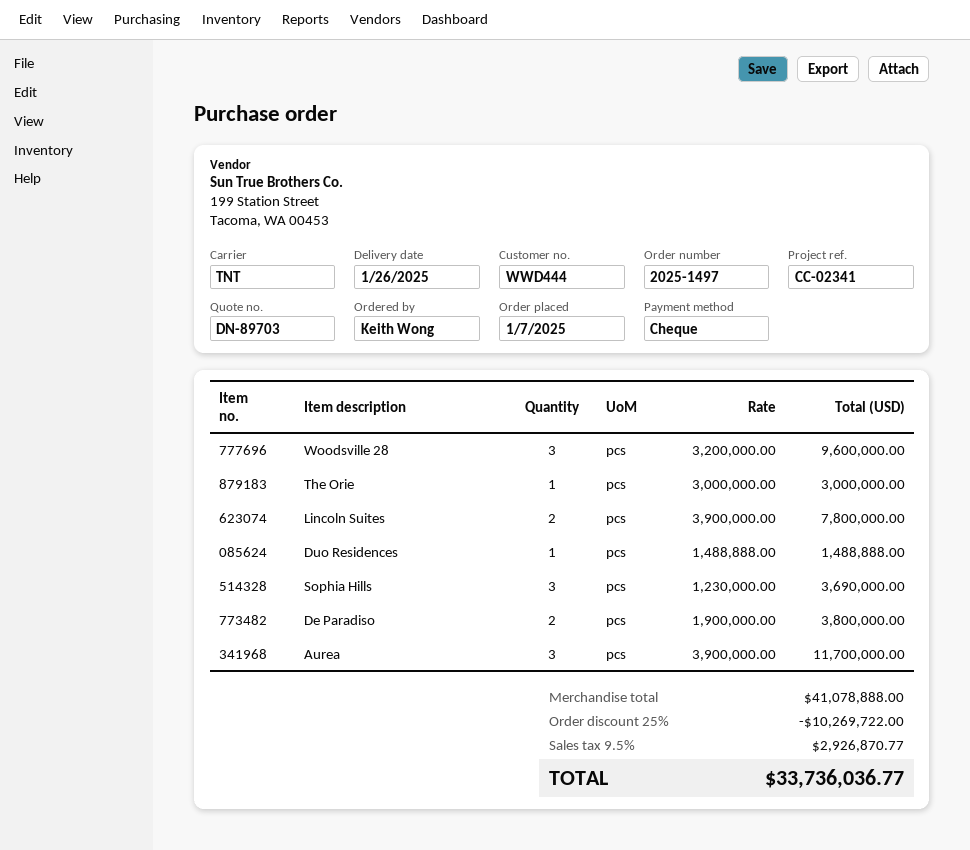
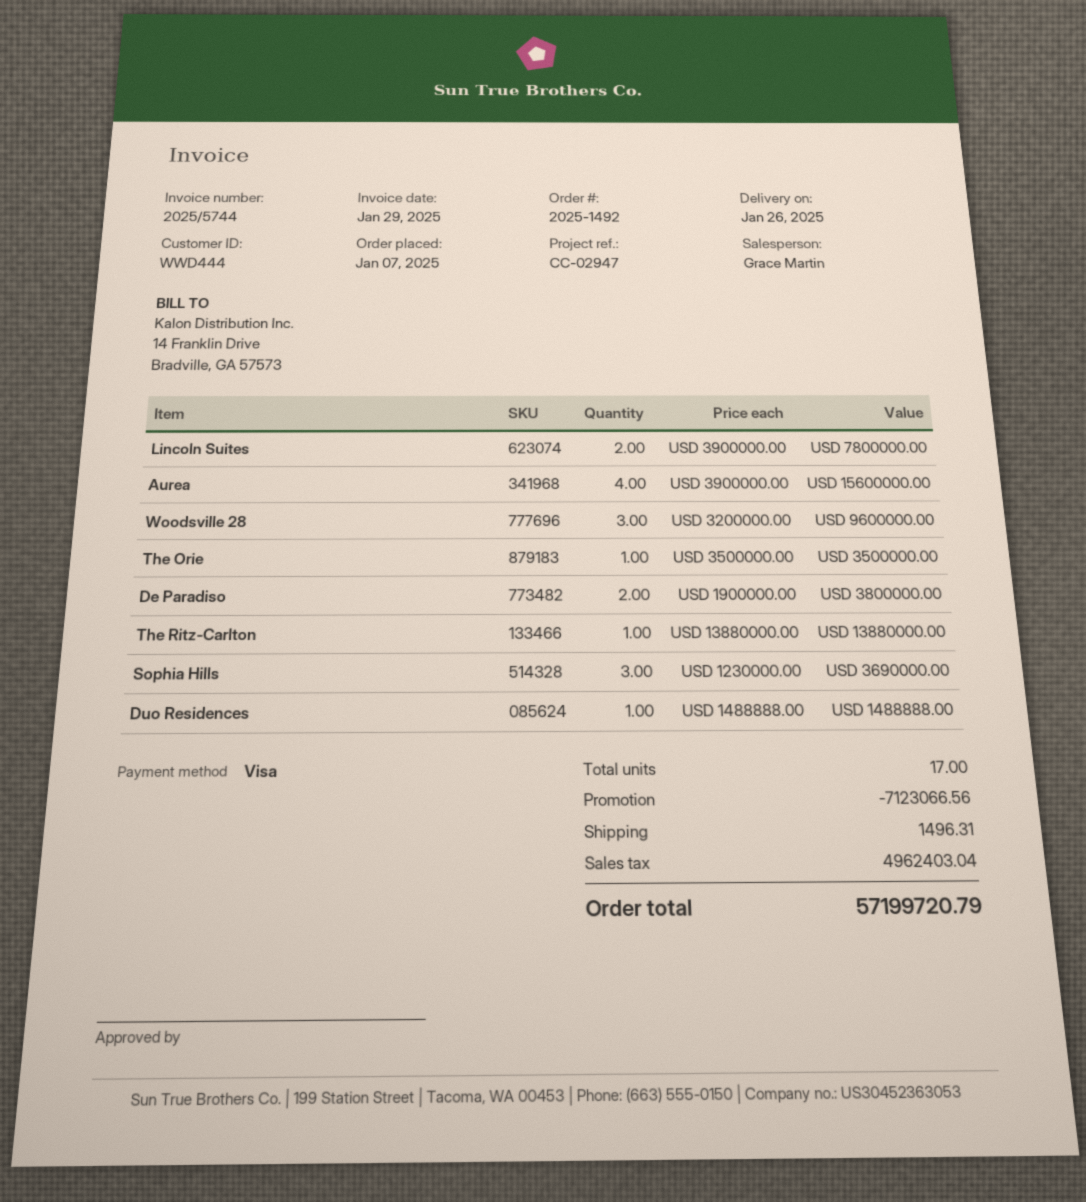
order number: 2025-1497 -> 2025-1492
reference: CC-02341 -> CC-02947
payment method: cheque -> Visa
The Orie: 1 x 3000000.00 = 3000000.00 -> 1 x 3500000.00 = 3500000.00
Aurea: 3 x 3900000.00 = 11700000.00 -> 4 x 3900000.00 = 15600000.00
The Ritz-Carlton: none -> 1 x 13880000.00 = 13880000.00
discount: 10269722.00 -> 7123066.56
shipping: none -> 1496.31
tax: 2926870.77 -> 4962403.04
total: 33736036.77 -> 57199720.79

